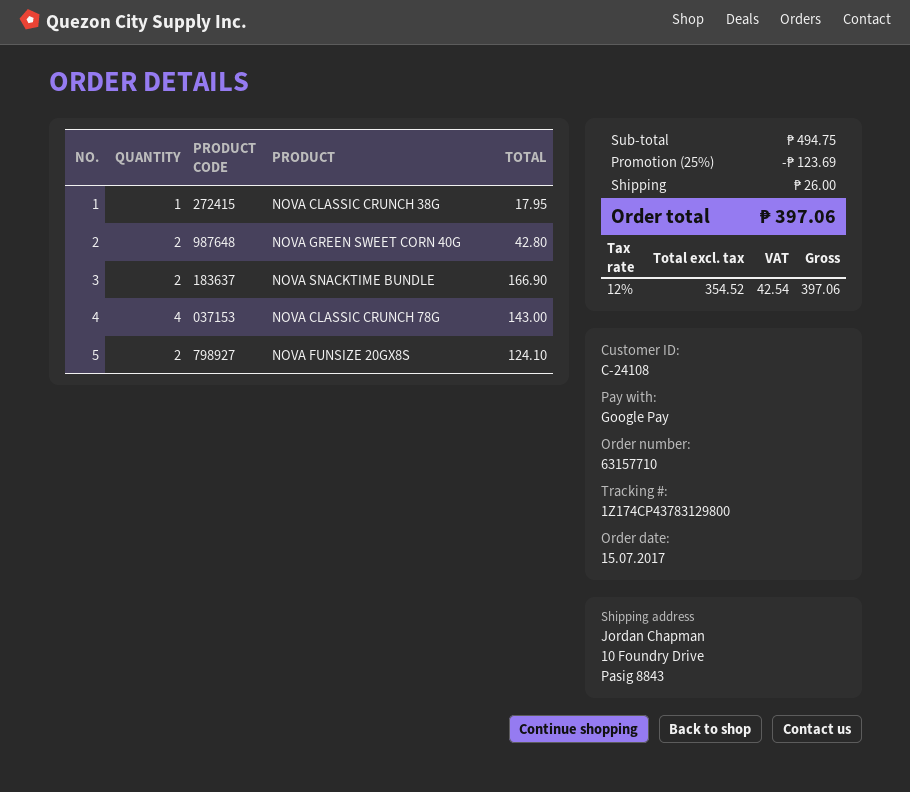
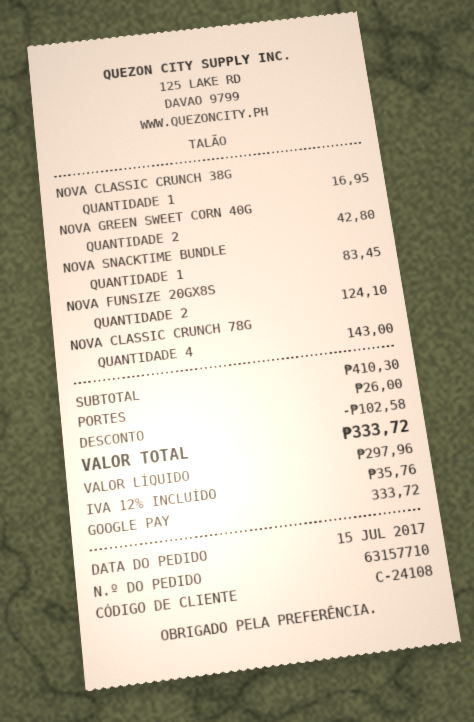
NOVA CLASSIC CRUNCH 38G: 1 for 17.95 -> 1 for 16.95
NOVA SNACKTIME BUNDLE: 2 for 166.90 -> 1 for 83.45
subtotal: 494.75 -> 410.30
discount: 123.69 -> 102.58
net: 354.52 -> 297.96
tax: 12% = 42.54 -> 12% = 35.76
total: 397.06 -> 333.72

